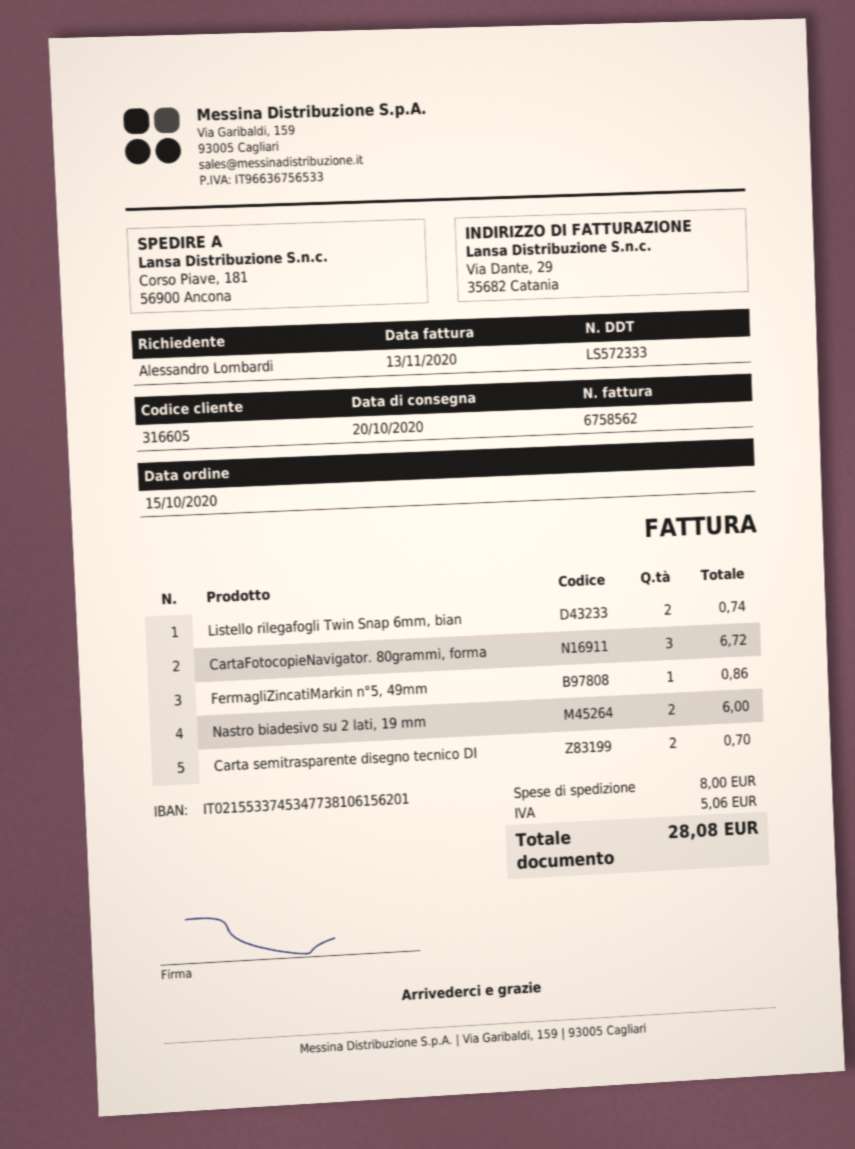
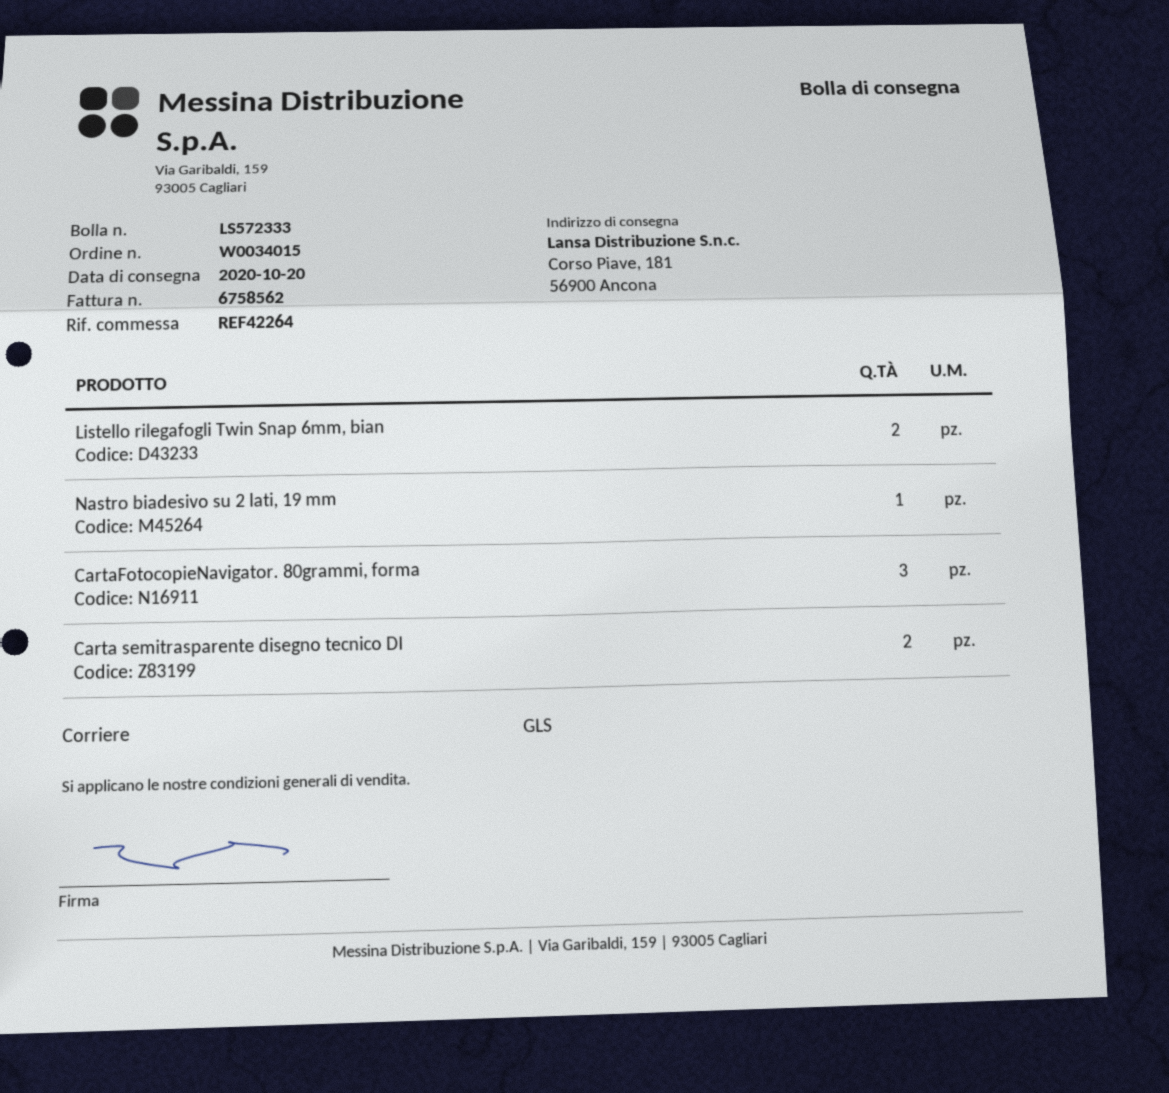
FermagliZincatiMarkin n°5, 49mm: 1 -> none
Nastro biadesivo su 2 lati, 19 mm: 2 -> 1

